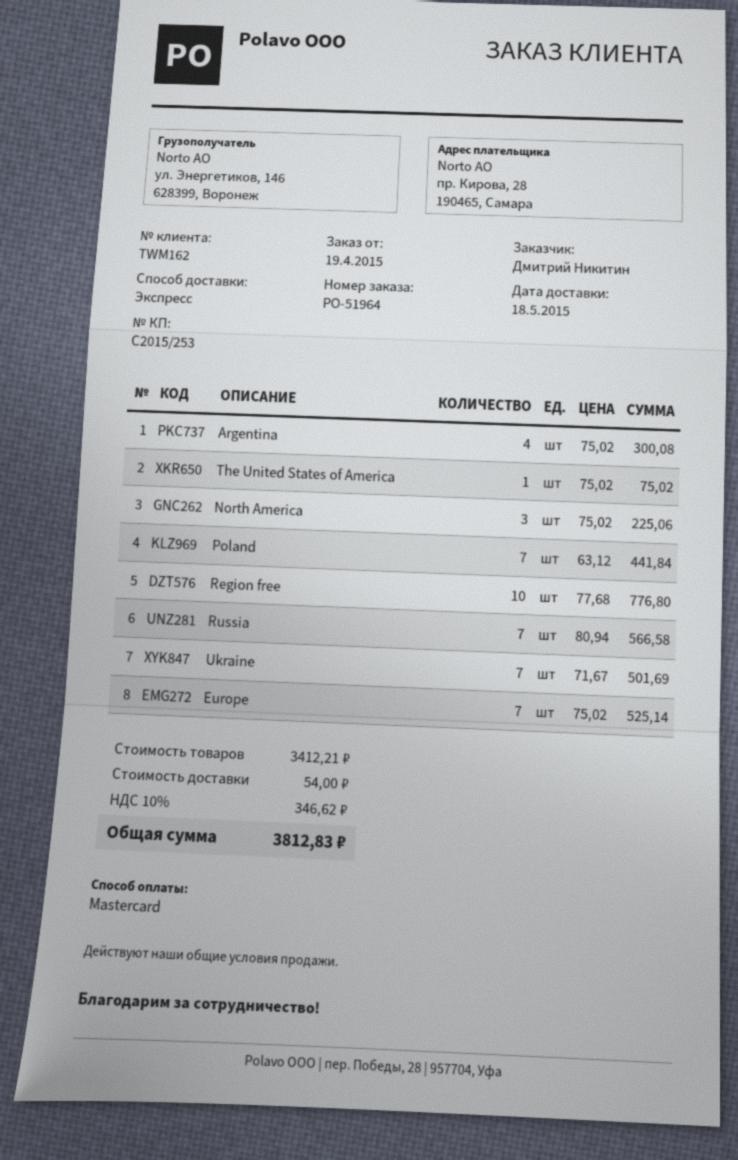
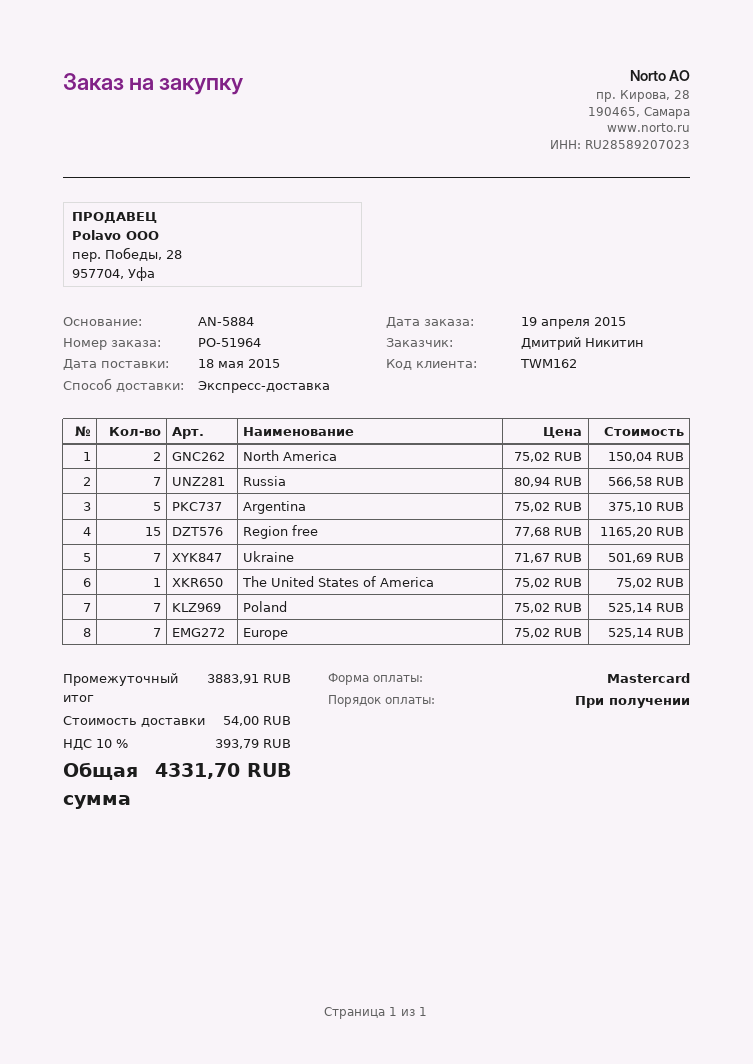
Argentina: 4 x 75.02 = 300.08 -> 5 x 75.02 = 375.10
North America: 3 x 75.02 = 225.06 -> 2 x 75.02 = 150.04
Poland: 7 x 63.12 = 441.84 -> 7 x 75.02 = 525.14
Region free: 10 x 77.68 = 776.80 -> 15 x 77.68 = 1165.20
subtotal: 3412.21 -> 3883.91
tax: 10% = 346.62 -> 10% = 393.79
total: 3812.83 -> 4331.70

